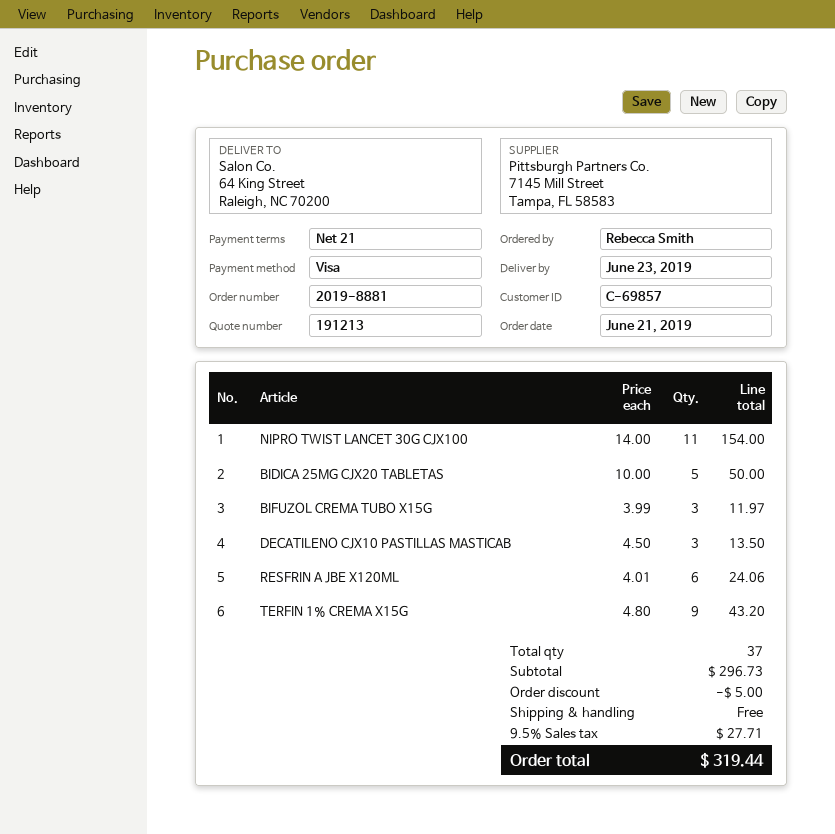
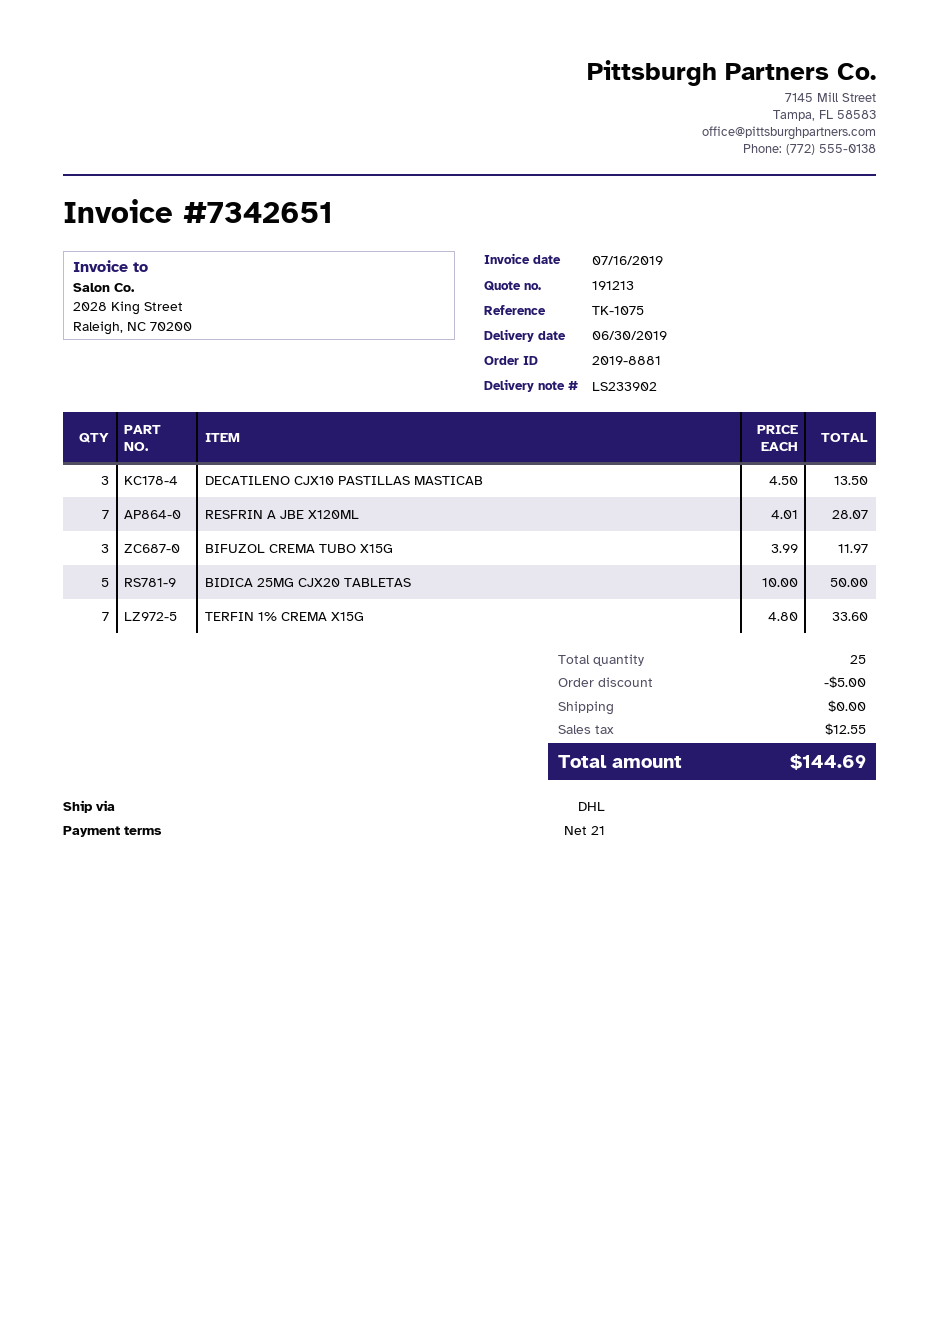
delivery date: 2019-06-23 -> 2019-06-30
NIPRO TWIST LANCET 30G CJX100: 11 x 14.00 = 154.00 -> none
RESFRIN A JBE X120ML: 6 x 4.01 = 24.06 -> 7 x 4.01 = 28.07
TERFIN 1% CREMA X15G: 9 x 4.80 = 43.20 -> 7 x 4.80 = 33.60
total quantity: 37 -> 25
tax: 27.71 -> 12.55
total: 319.44 -> 144.69

